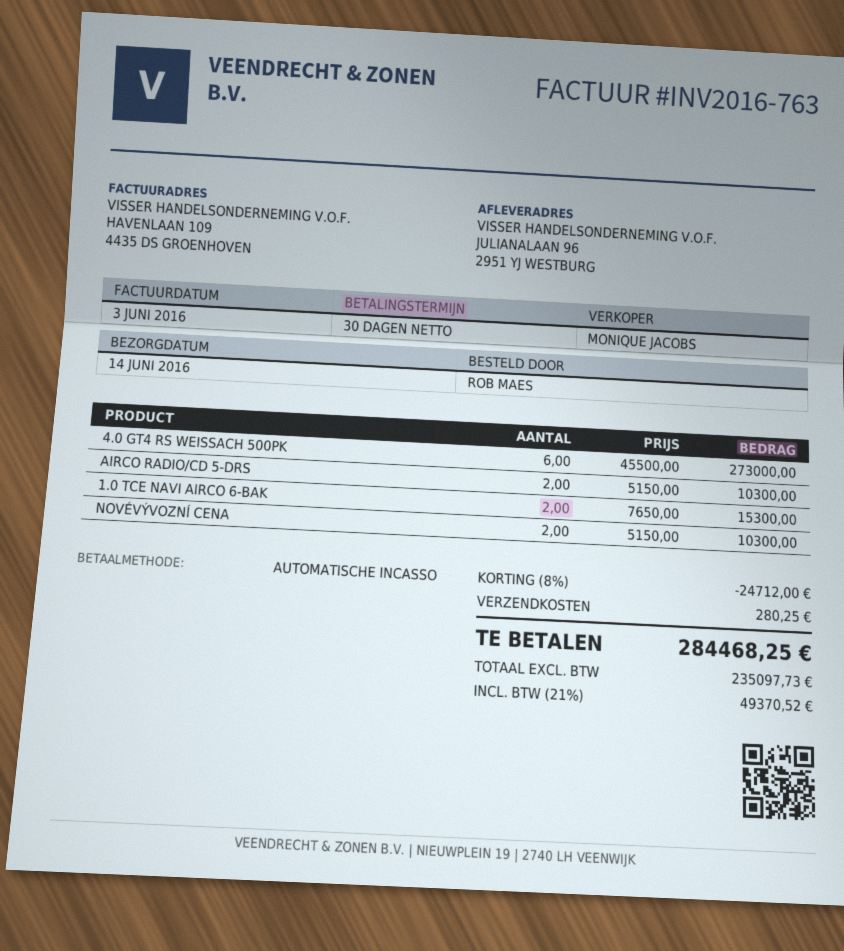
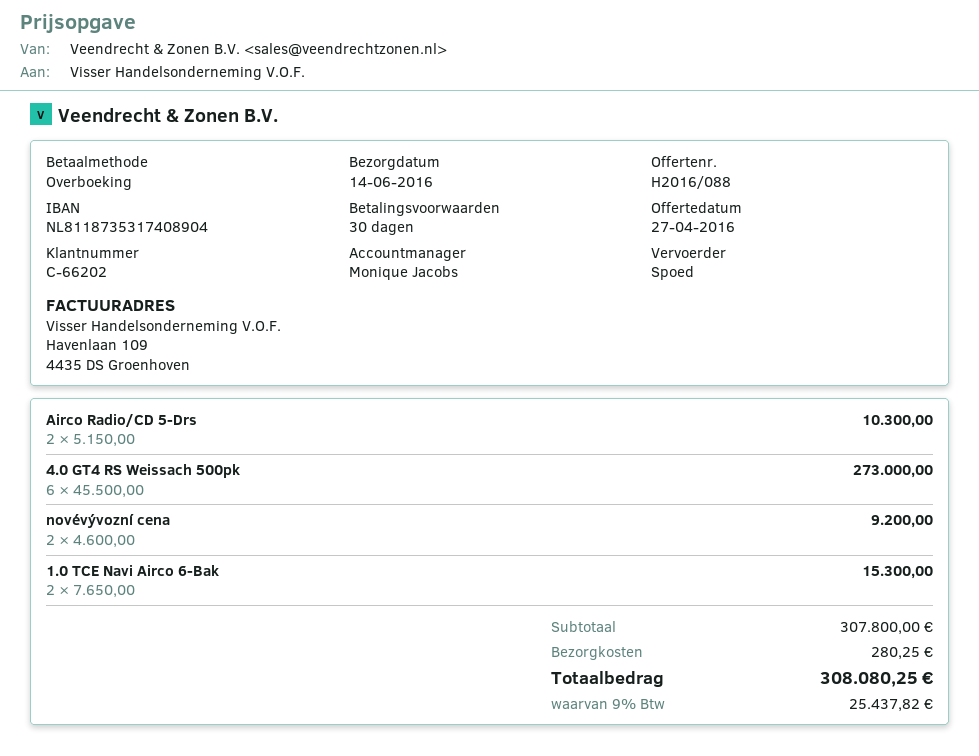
payment method: direct debit -> bank transfer
NOVÉVÝVOZNÍ CENA: 2 x 5150.00 = 10300.00 -> 2 x 4600.00 = 9200.00
discount: 8% = 24712.00 -> none
tax: 21% = 49370.52 -> 9% = 25437.82
total: 284468.25 -> 308080.25

